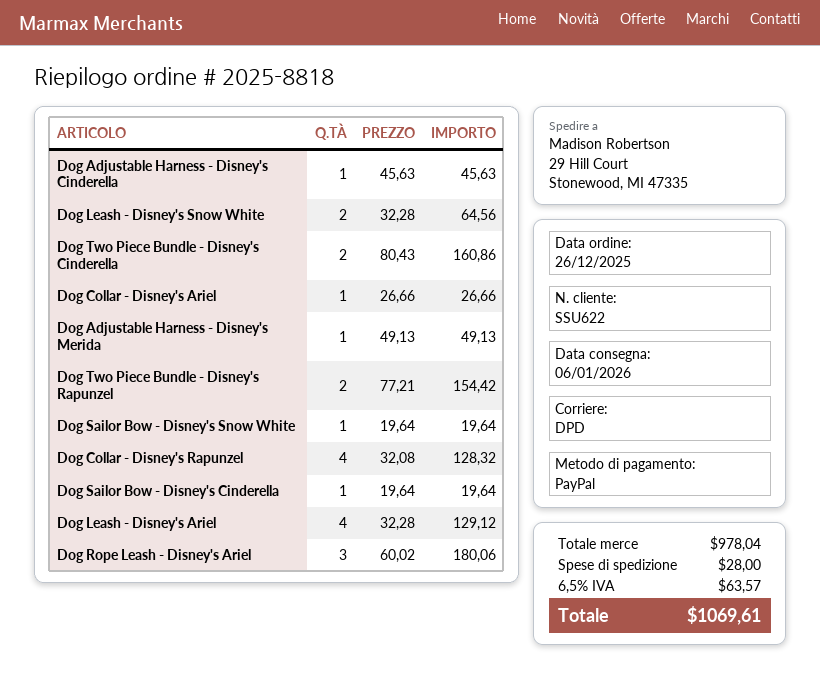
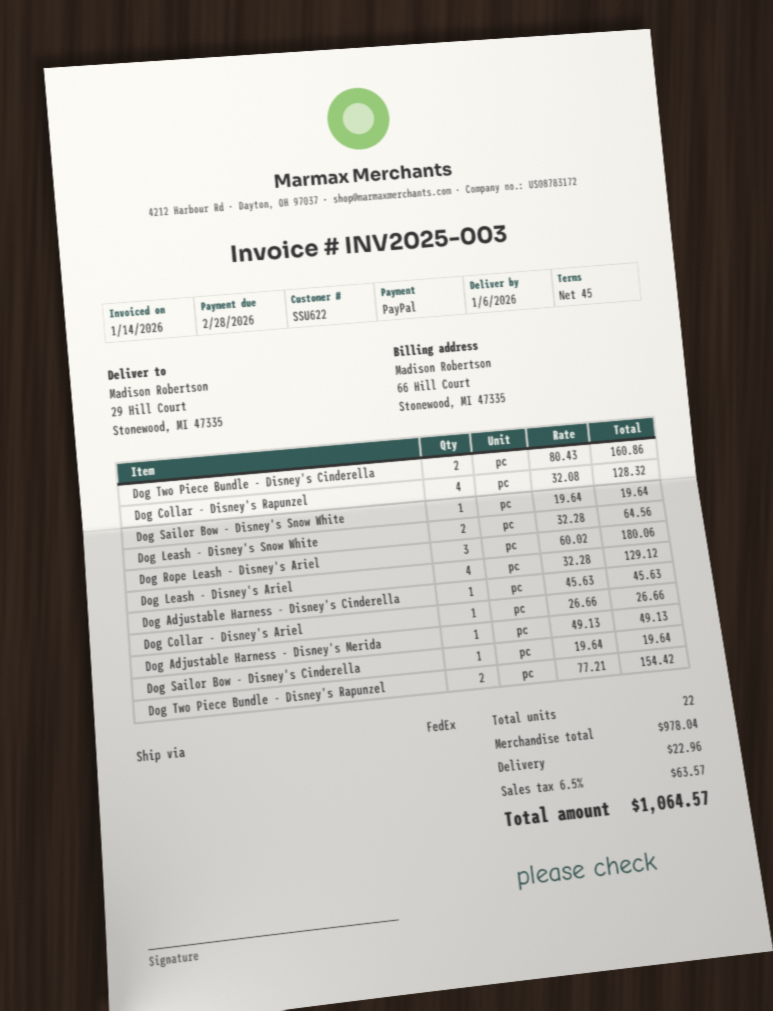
shipping method: DPD -> FedEx
shipping: 28.00 -> 22.96
total: 1069.61 -> 1064.57

